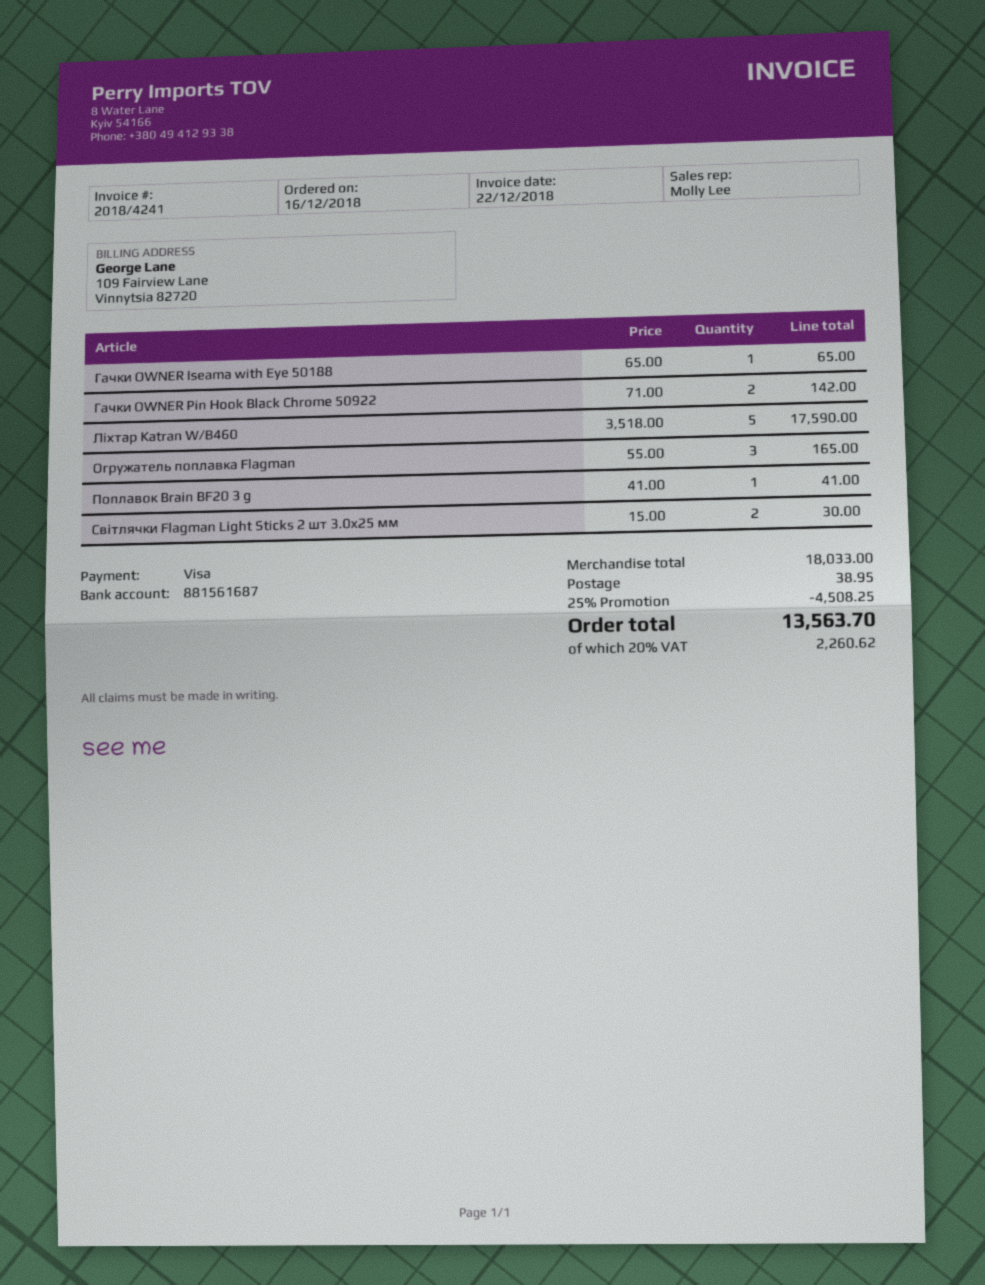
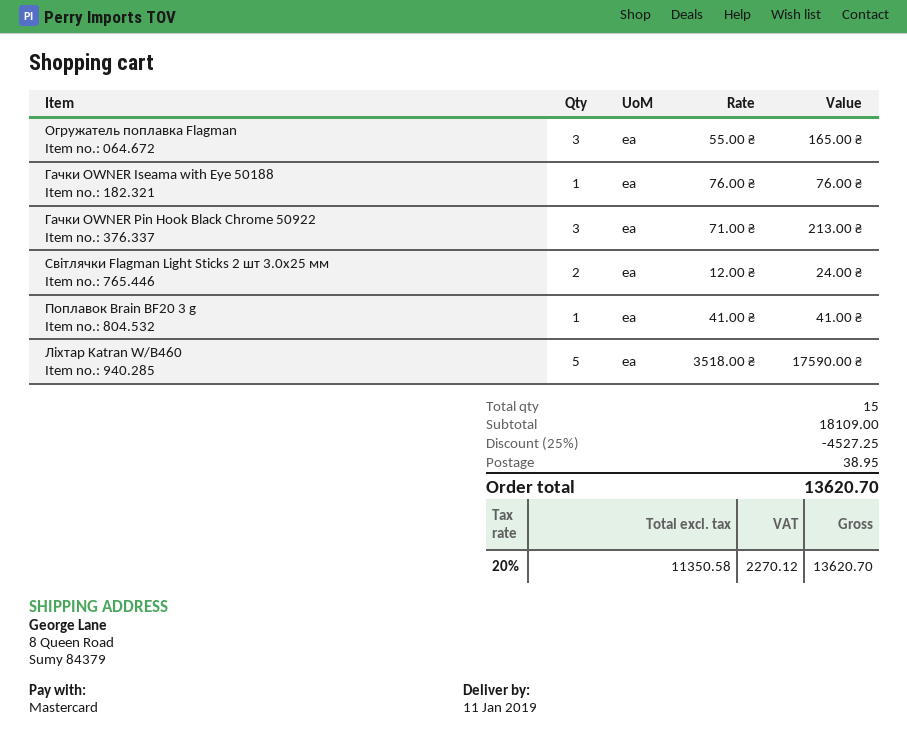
payment method: Visa -> Mastercard
Гачки OWNER Iseama with Eye 50188: 1 x 65.00 = 65.00 -> 1 x 76.00 = 76.00
Гачки OWNER Pin Hook Black Chrome 50922: 2 x 71.00 = 142.00 -> 3 x 71.00 = 213.00
Світлячки Flagman Light Sticks 2 шт 3.0x25 мм: 2 x 15.00 = 30.00 -> 2 x 12.00 = 24.00
subtotal: 18033.00 -> 18109.00
discount: 25% = 4508.25 -> 25% = 4527.25
tax: 20% = 2260.62 -> 20% = 2270.12
total: 13563.70 -> 13620.70

